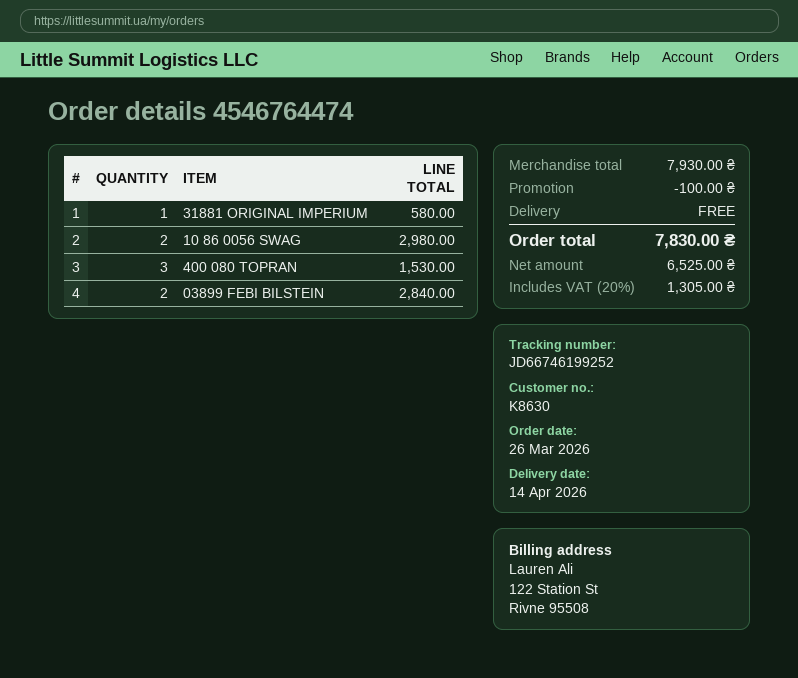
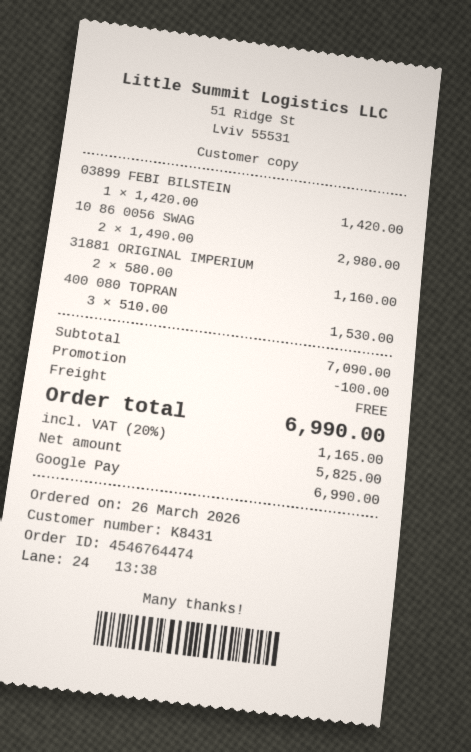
customer number: K8630 -> K8431
31881 ORIGINAL IMPERIUM: 1 for 580.00 -> 2 for 1160.00
03899 FEBI BILSTEIN: 2 for 2840.00 -> 1 for 1420.00
subtotal: 7930.00 -> 7090.00
net: 6525.00 -> 5825.00
tax: 20% = 1305.00 -> 20% = 1165.00
total: 7830.00 -> 6990.00

